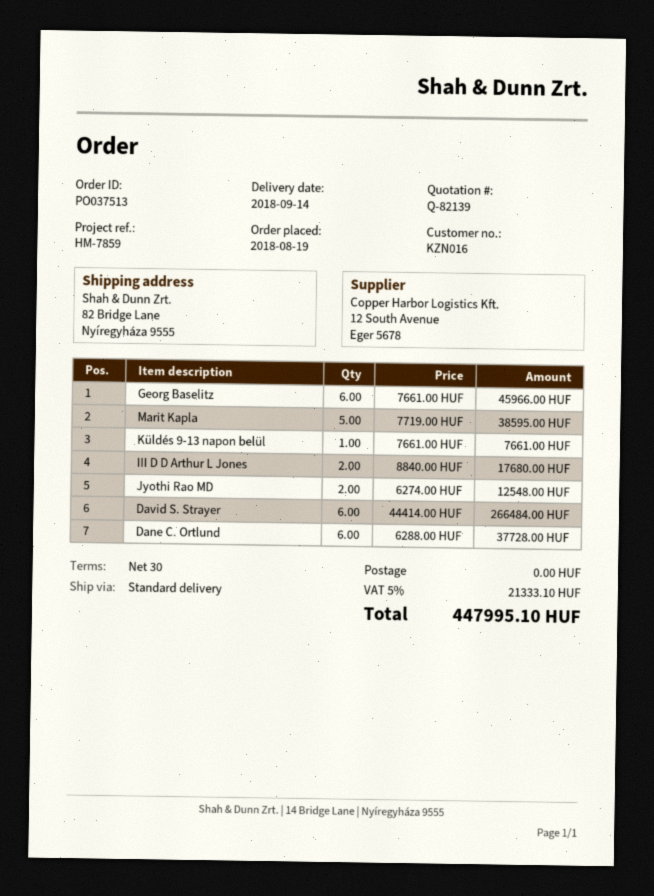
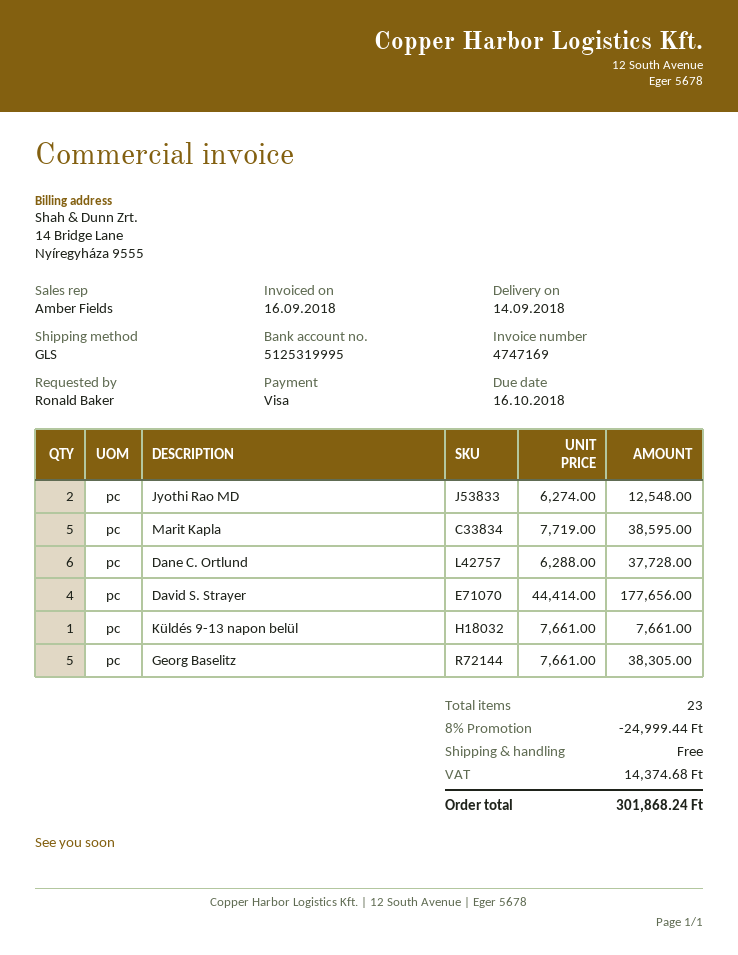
shipping method: standard -> GLS
Georg Baselitz: 6 x 7661.00 = 45966.00 -> 5 x 7661.00 = 38305.00
III D D Arthur L Jones: 2 x 8840.00 = 17680.00 -> none
David S. Strayer: 6 x 44414.00 = 266484.00 -> 4 x 44414.00 = 177656.00
discount: none -> 8% = 24999.44
tax: 21333.10 -> 14374.68
total: 447995.10 -> 301868.24

